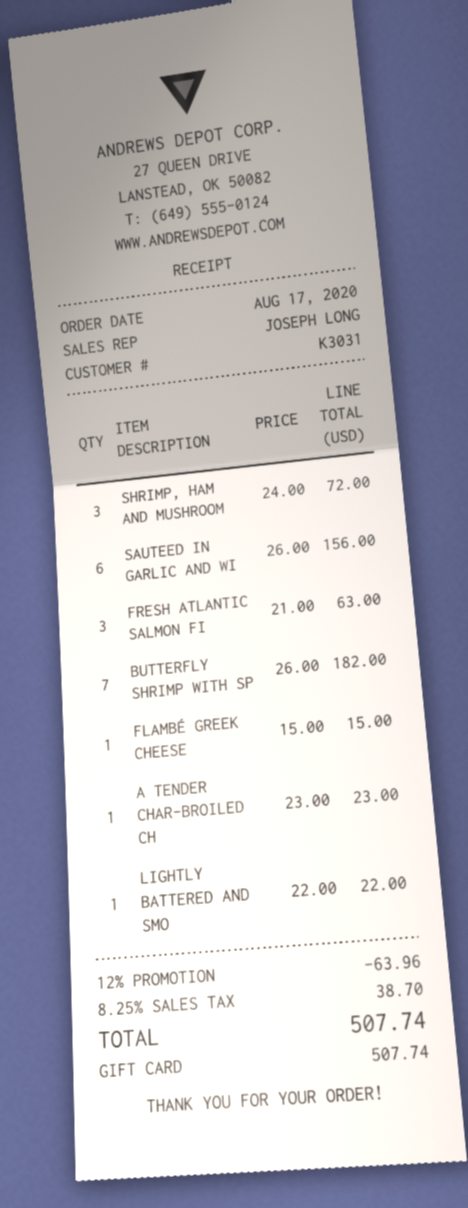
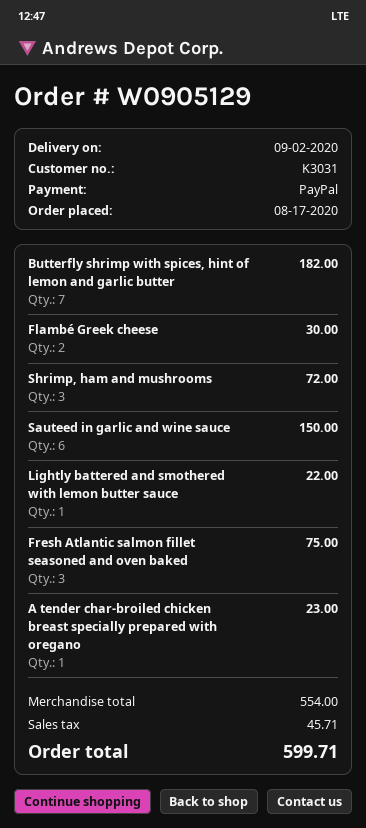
payment method: gift card -> PayPal
SAUTEED IN GARLIC AND WI: 6 for 156.00 -> 6 for 150.00
FRESH ATLANTIC SALMON FI: 3 for 63.00 -> 3 for 75.00
FLAMBÉ GREEK CHEESE: 1 for 15.00 -> 2 for 30.00
discount: 12% = 63.96 -> none
tax: 38.70 -> 45.71
total: 507.74 -> 599.71

